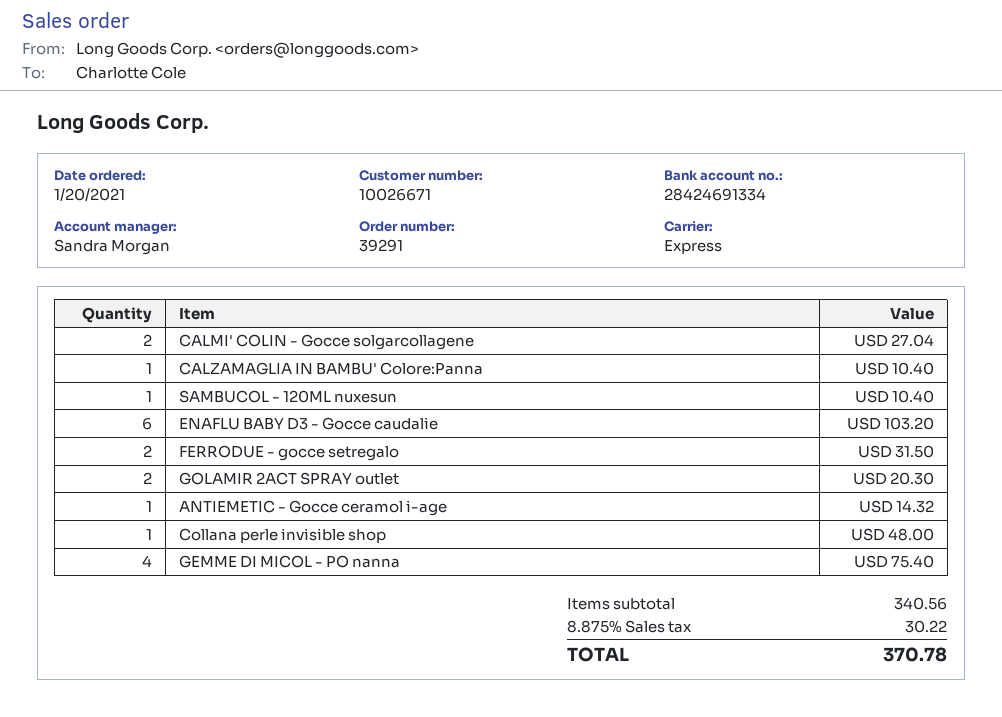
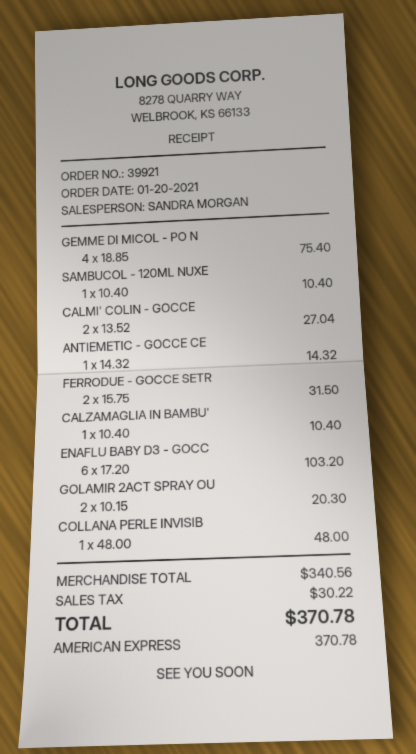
order number: 39291 -> 39921

